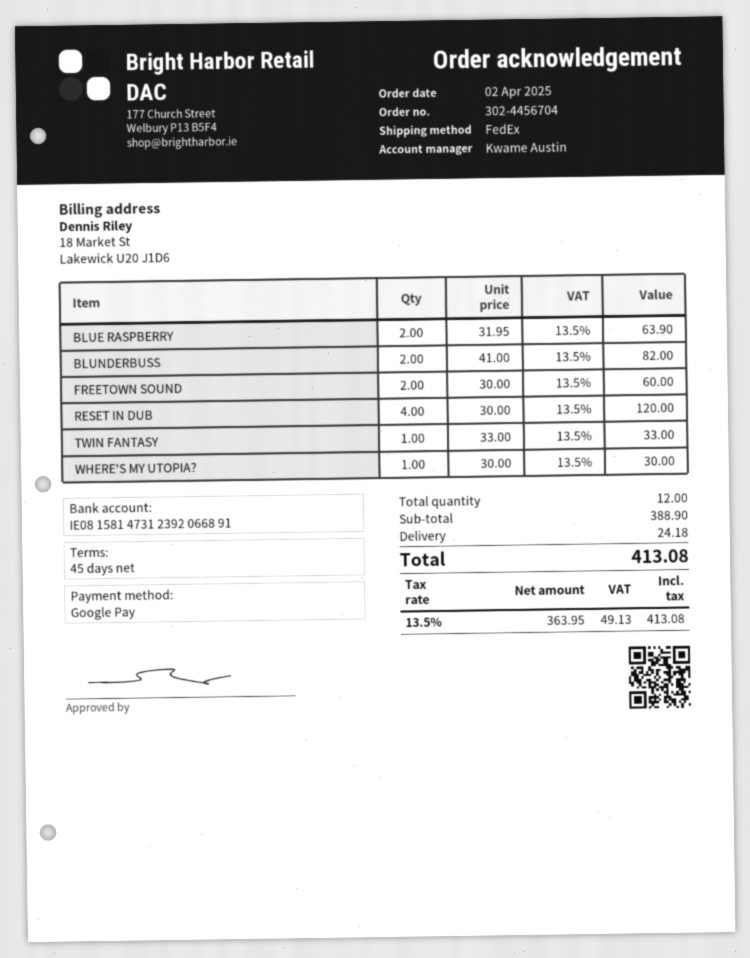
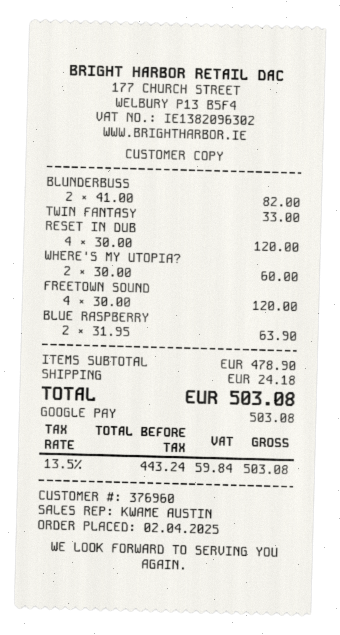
FREETOWN SOUND: 2 x 30.00 = 60.00 -> 4 x 30.00 = 120.00
WHERE'S MY UTOPIA?: 1 x 30.00 = 30.00 -> 2 x 30.00 = 60.00
subtotal: 388.90 -> 478.90
net: 363.95 -> 443.24
tax: 13.5% = 49.13 -> 13.5% = 59.84
total: 413.08 -> 503.08

